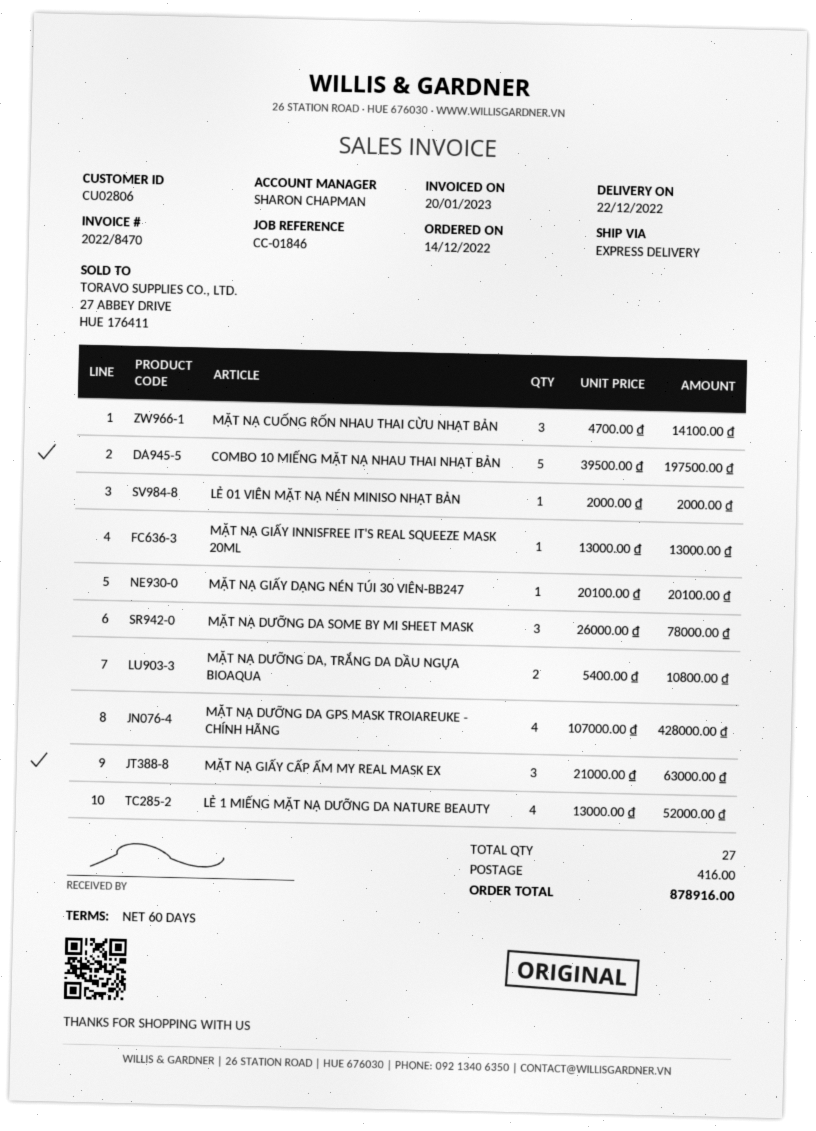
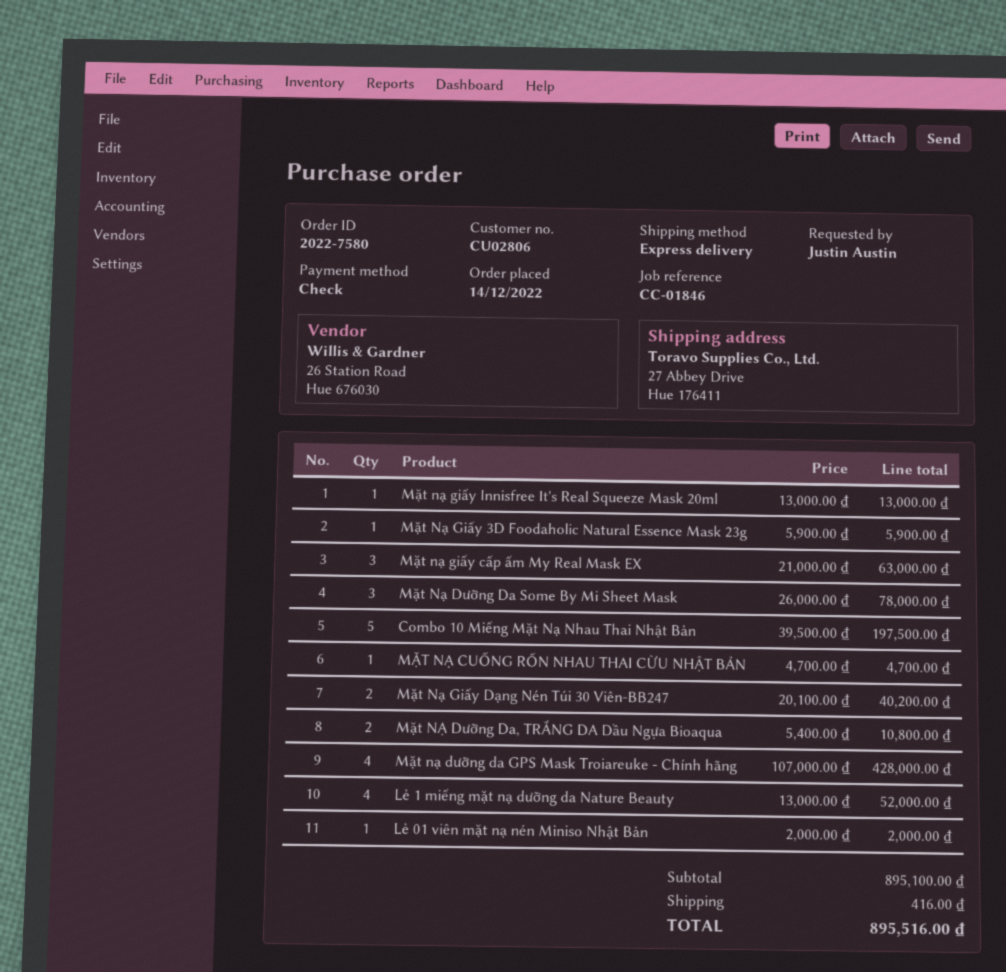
MẶT NẠ CUỐNG RỐN NHAU THAI CỪU NHẬT BẢN: 3 x 4700.00 = 14100.00 -> 1 x 4700.00 = 4700.00
MẶT NẠ GIẤY DẠNG NÉN TÚI 30 VIÊN-BB247: 1 x 20100.00 = 20100.00 -> 2 x 20100.00 = 40200.00
Mặt Nạ Giấy 3D Foodaholic Natural Essence Mask 23g: none -> 1 x 5900.00 = 5900.00
total: 878916.00 -> 895516.00

